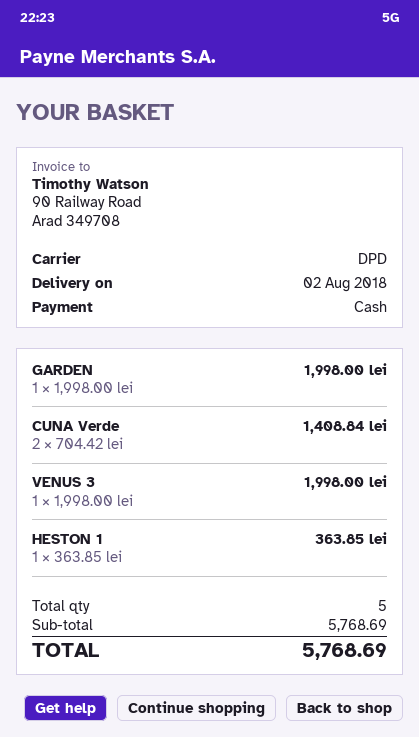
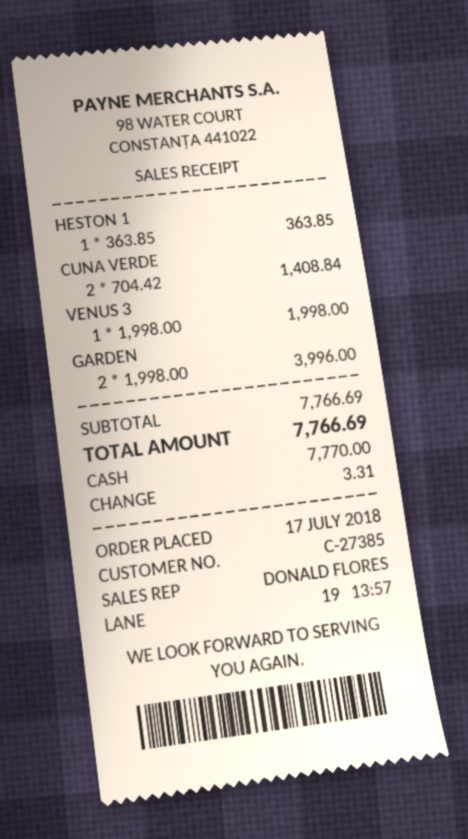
GARDEN: 1 x 1998.00 = 1998.00 -> 2 x 1998.00 = 3996.00
subtotal: 5768.69 -> 7766.69
total: 5768.69 -> 7766.69

